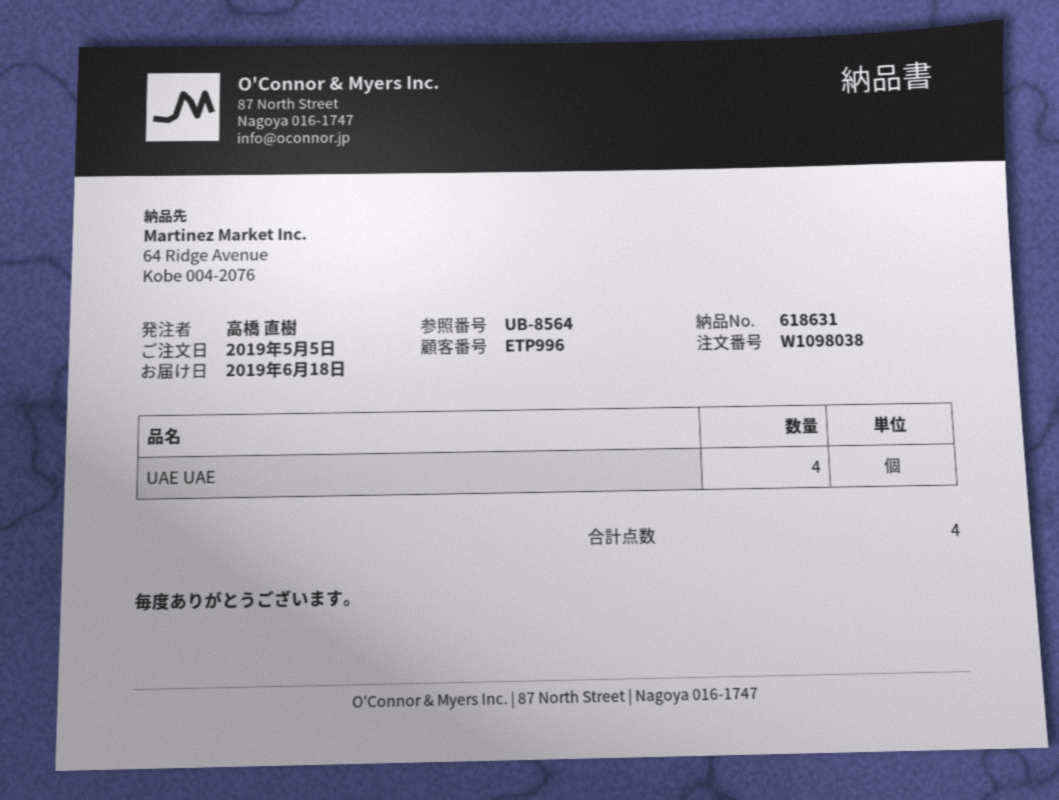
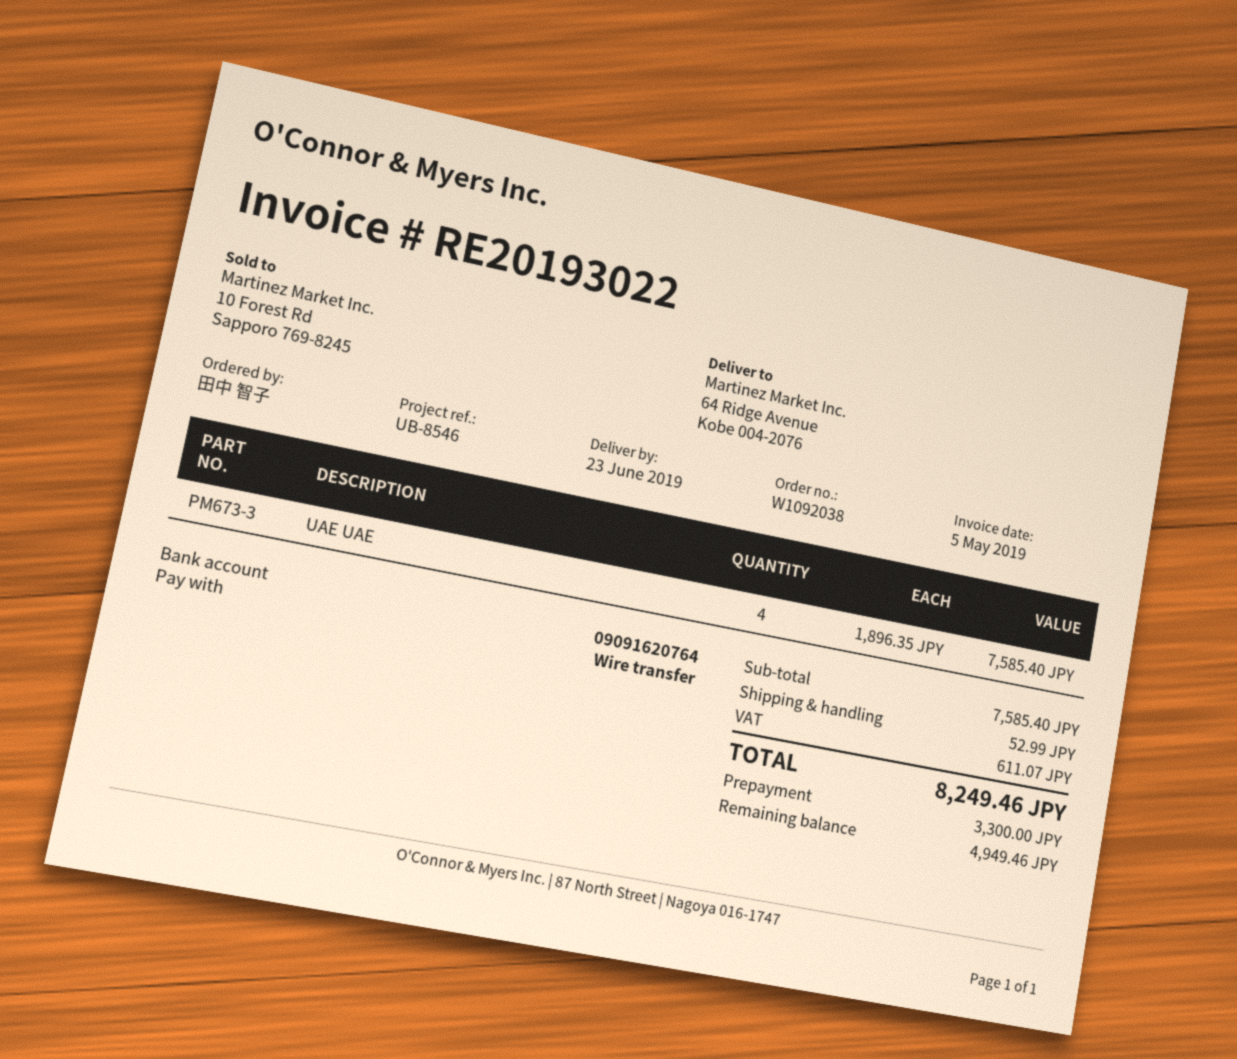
order number: W1098038 -> W1092038
delivery date: 2019-06-18 -> 2019-06-23
reference: UB-8564 -> UB-8546
ordered by: 高橋 直樹 -> 田中 智子

